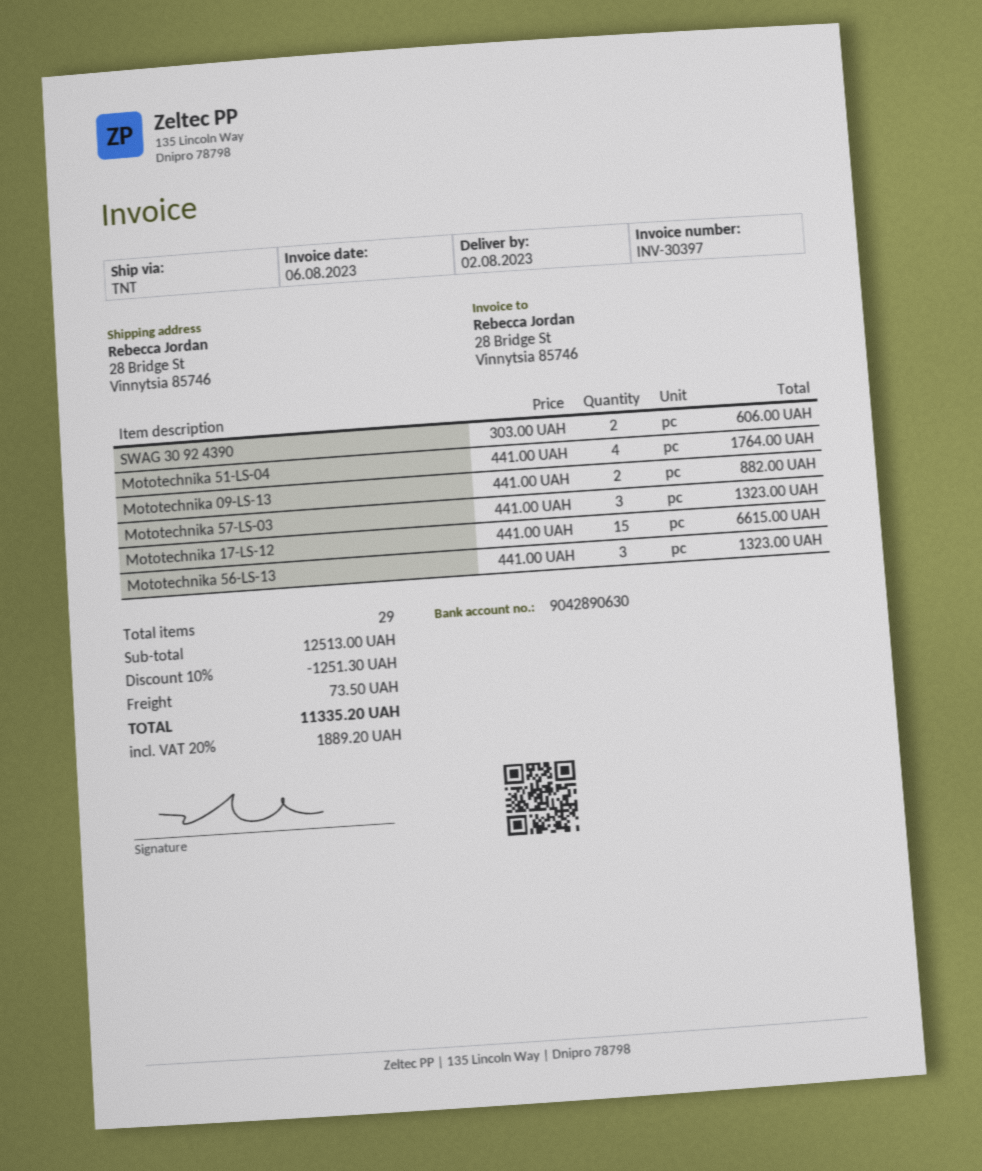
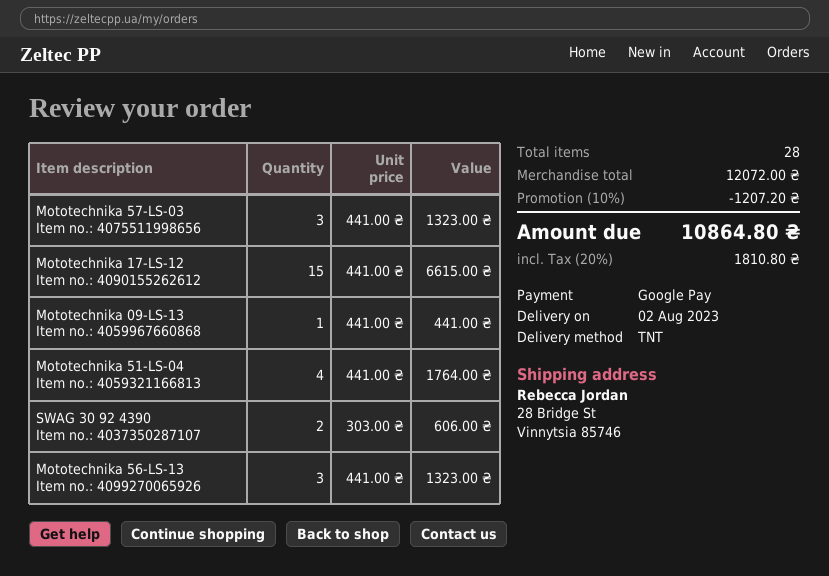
Mototechnika 09-LS-13: 2 x 441.00 = 882.00 -> 1 x 441.00 = 441.00
total quantity: 29 -> 28
subtotal: 12513.00 -> 12072.00
discount: 10% = 1251.30 -> 10% = 1207.20
shipping: 73.50 -> none
tax: 20% = 1889.20 -> 20% = 1810.80
total: 11335.20 -> 10864.80

